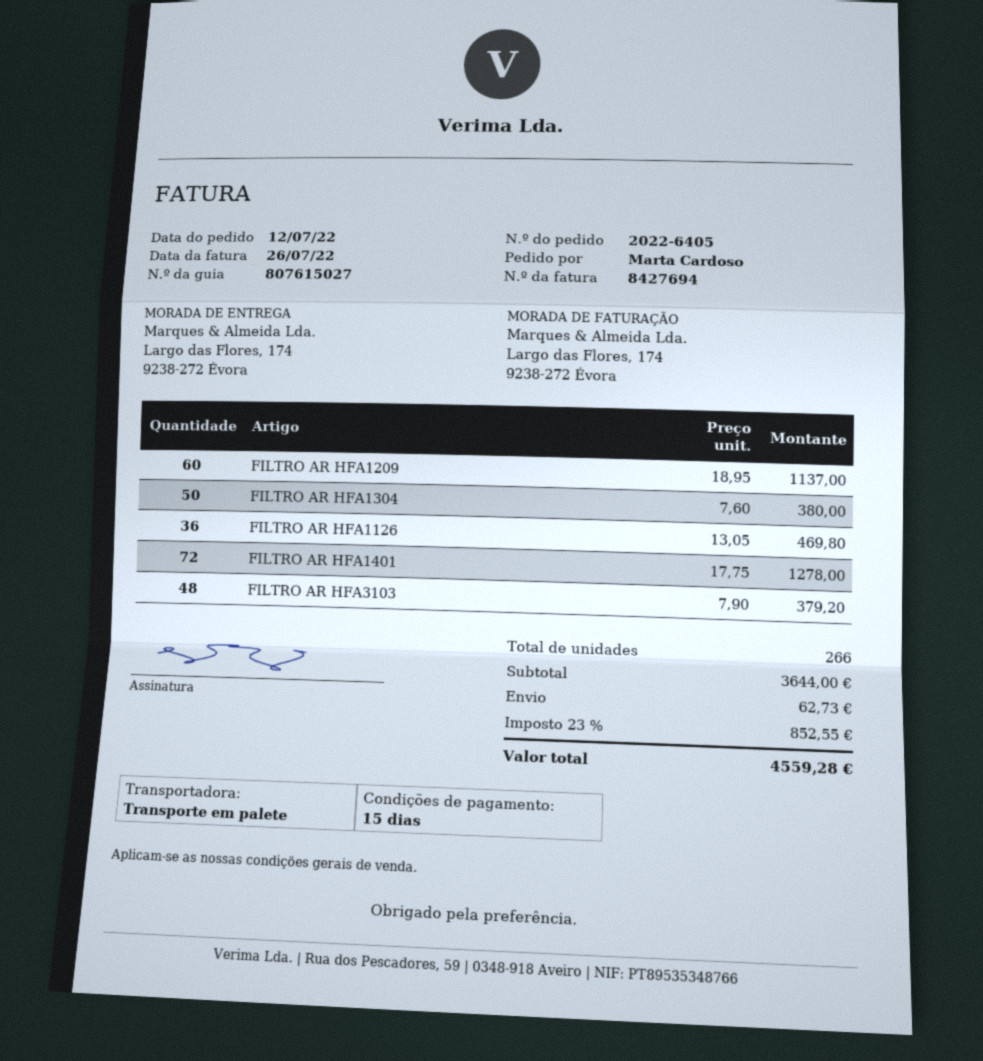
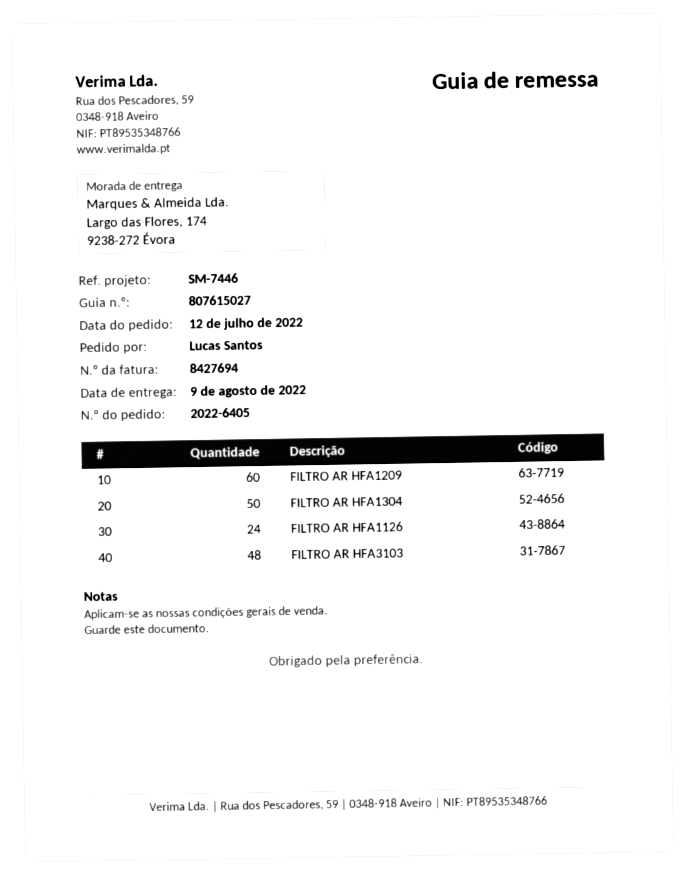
ordered by: Marta Cardoso -> Lucas Santos
FILTRO AR HFA1126: 36 -> 24
FILTRO AR HFA1401: 72 -> none

